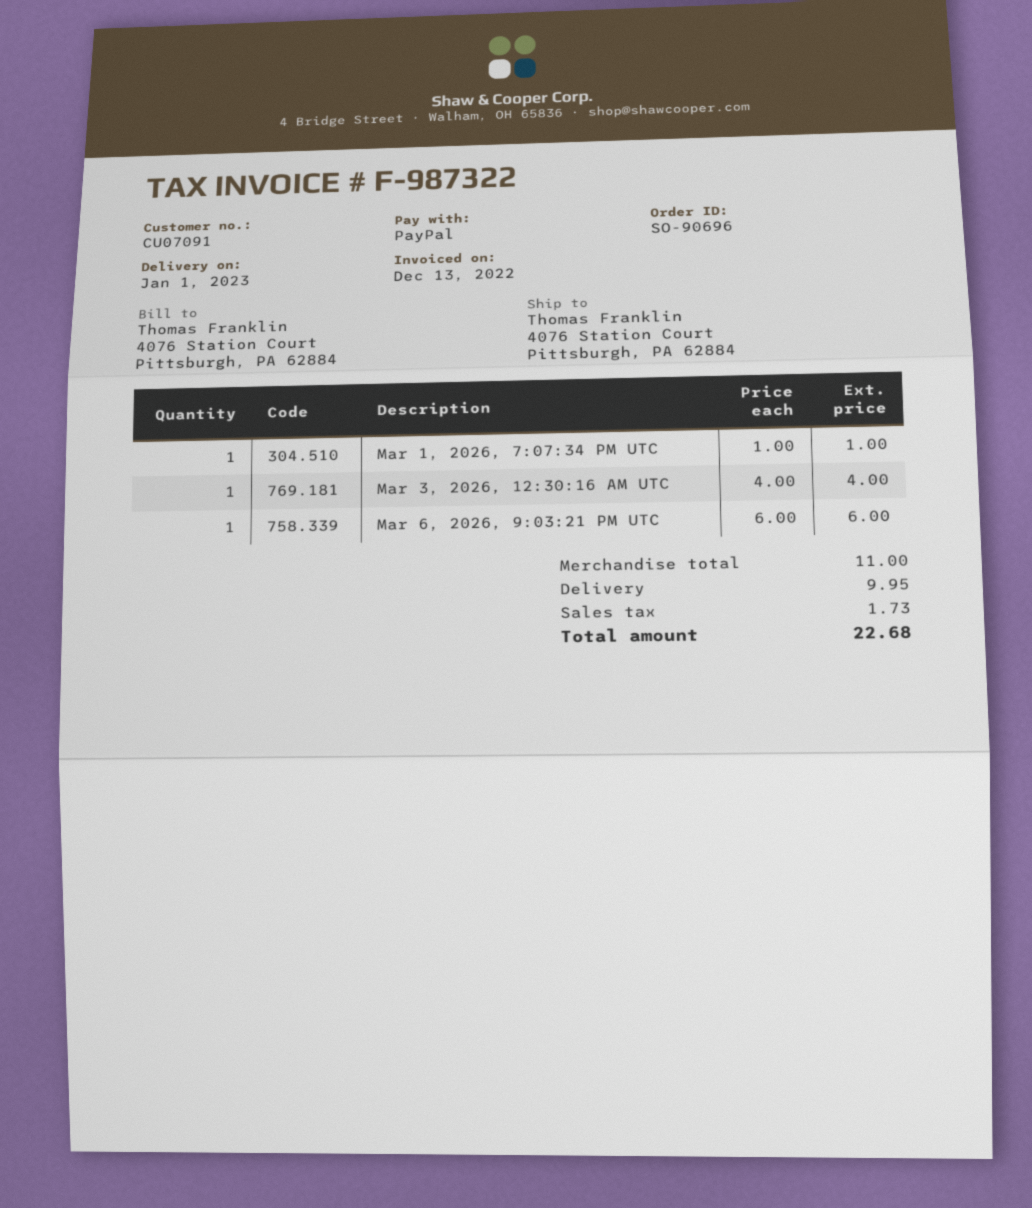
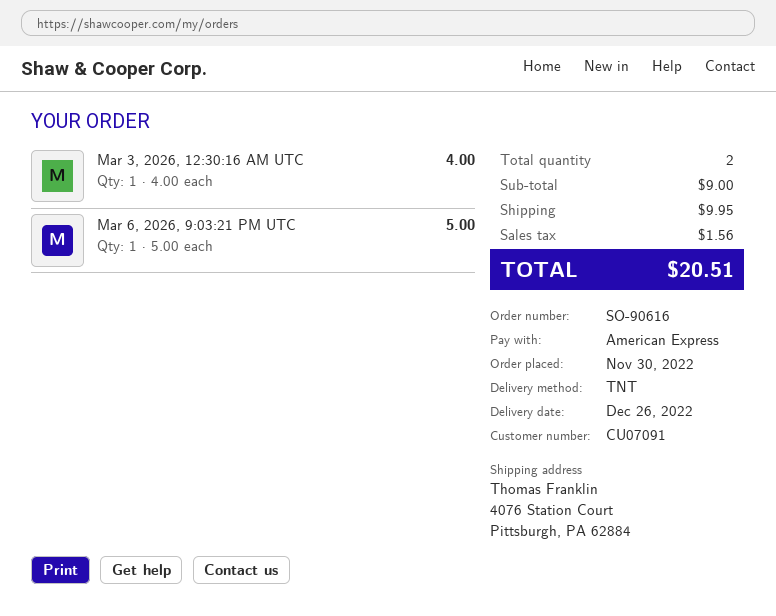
order number: SO-90696 -> SO-90616
delivery date: 2023-01-01 -> 2022-12-26
payment method: PayPal -> American Express
Mar 1, 2026, 7:07:34 PM UTC: 1 x 1.00 = 1.00 -> none
Mar 6, 2026, 9:03:21 PM UTC: 1 x 6.00 = 6.00 -> 1 x 5.00 = 5.00
subtotal: 11.00 -> 9.00
tax: 1.73 -> 1.56
total: 22.68 -> 20.51

